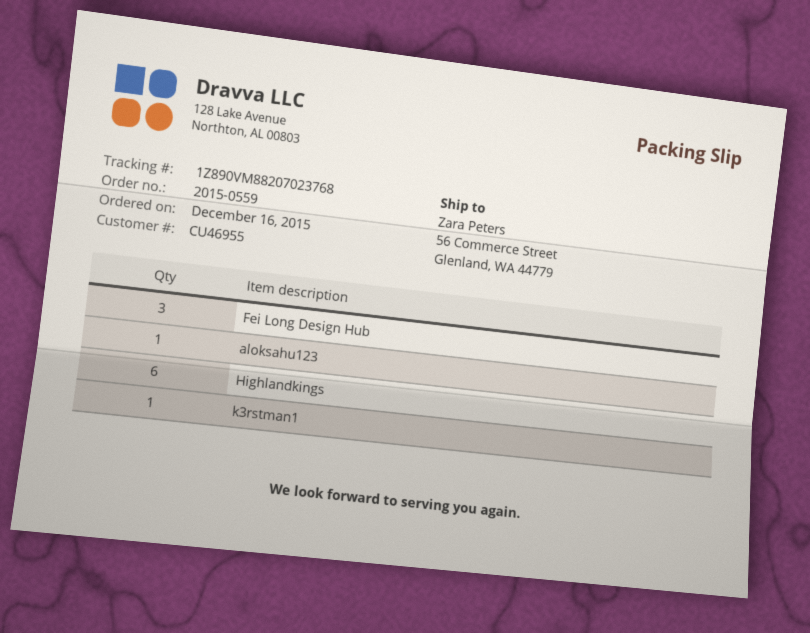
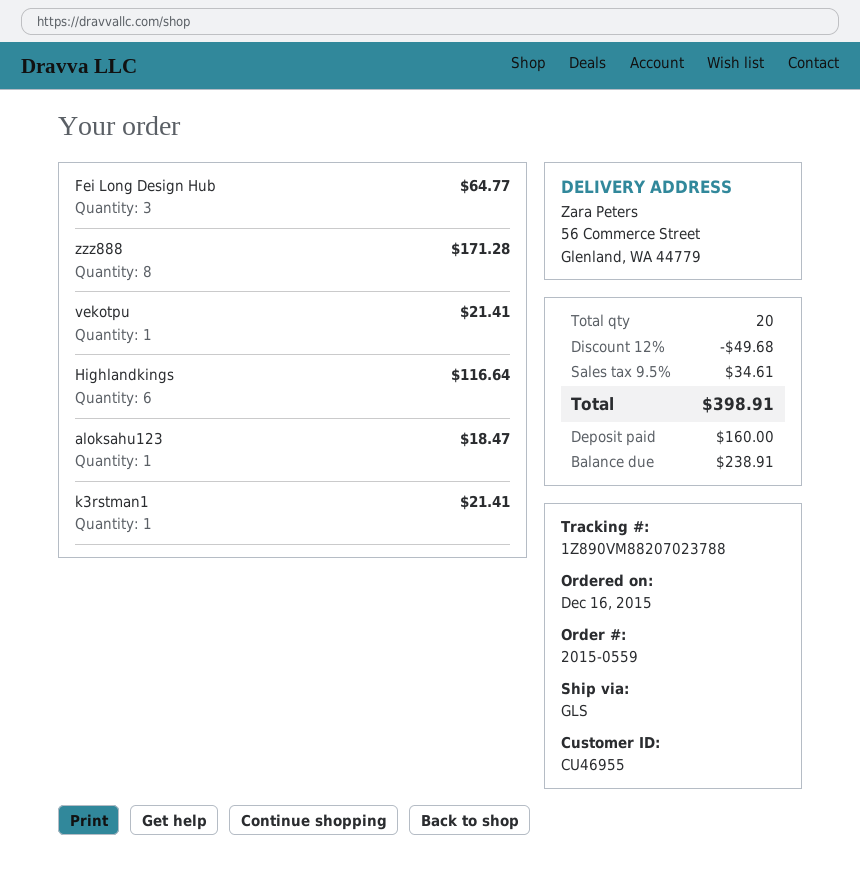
tracking number: 1Z890VM88207023768 -> 1Z890VM88207023788
zzz888: none -> 8
vekotpu: none -> 1

